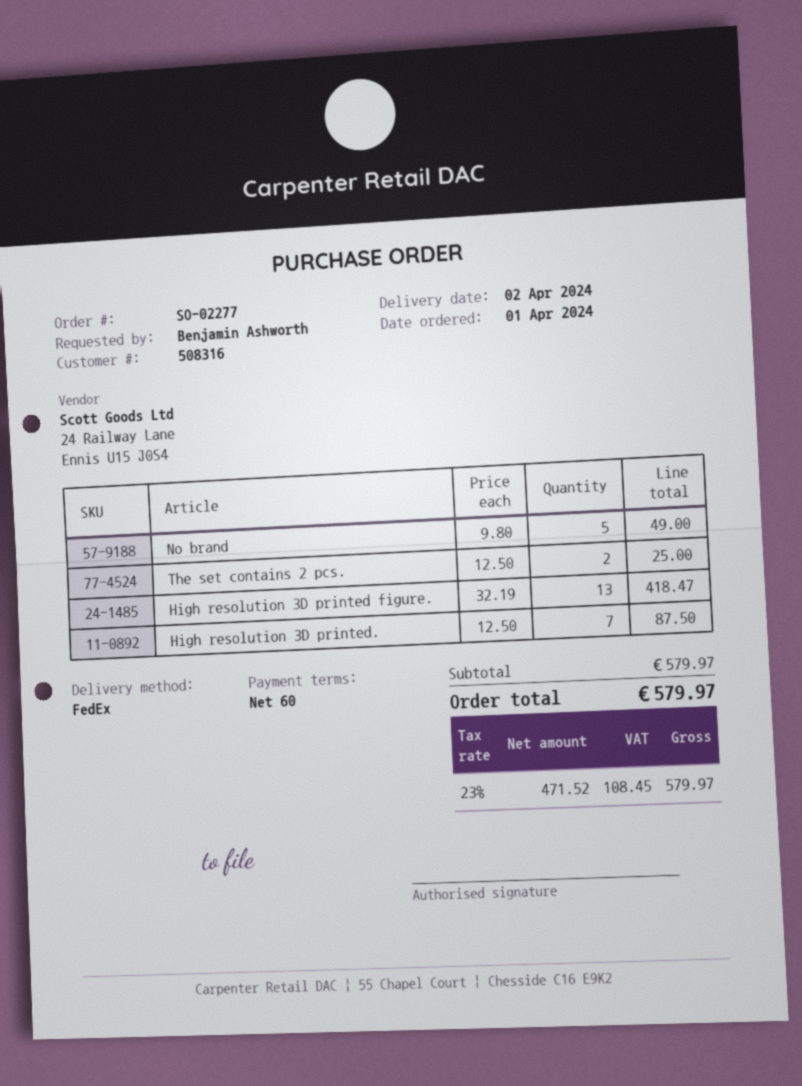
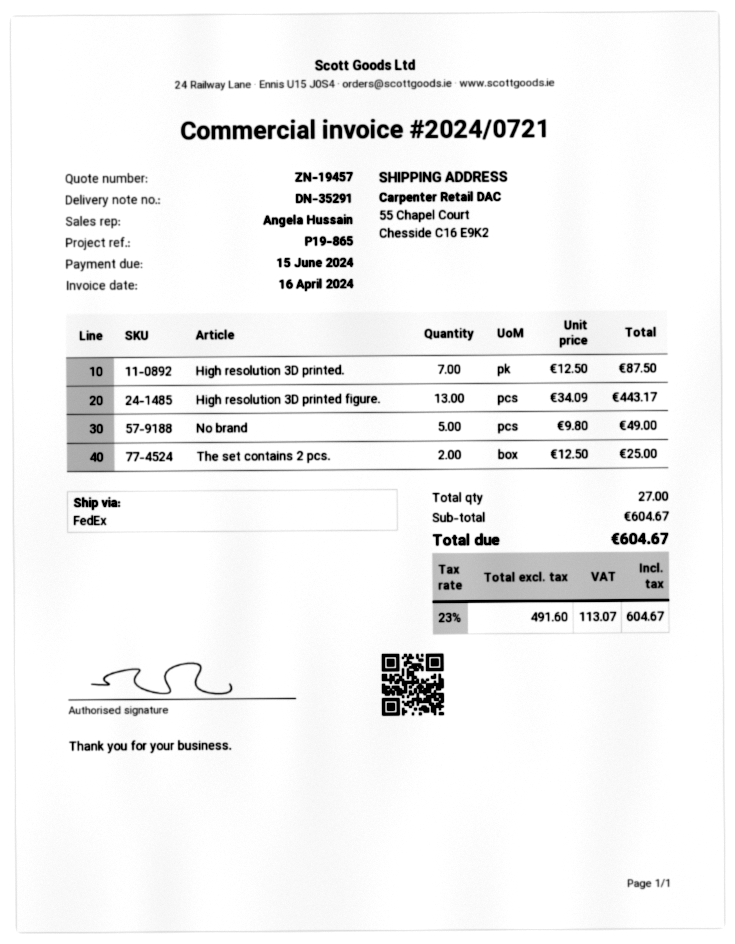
High resolution 3D printed figure.: 13 x 32.19 = 418.47 -> 13 x 34.09 = 443.17
subtotal: 579.97 -> 604.67
net: 471.52 -> 491.60
tax: 23% = 108.45 -> 23% = 113.07
total: 579.97 -> 604.67

